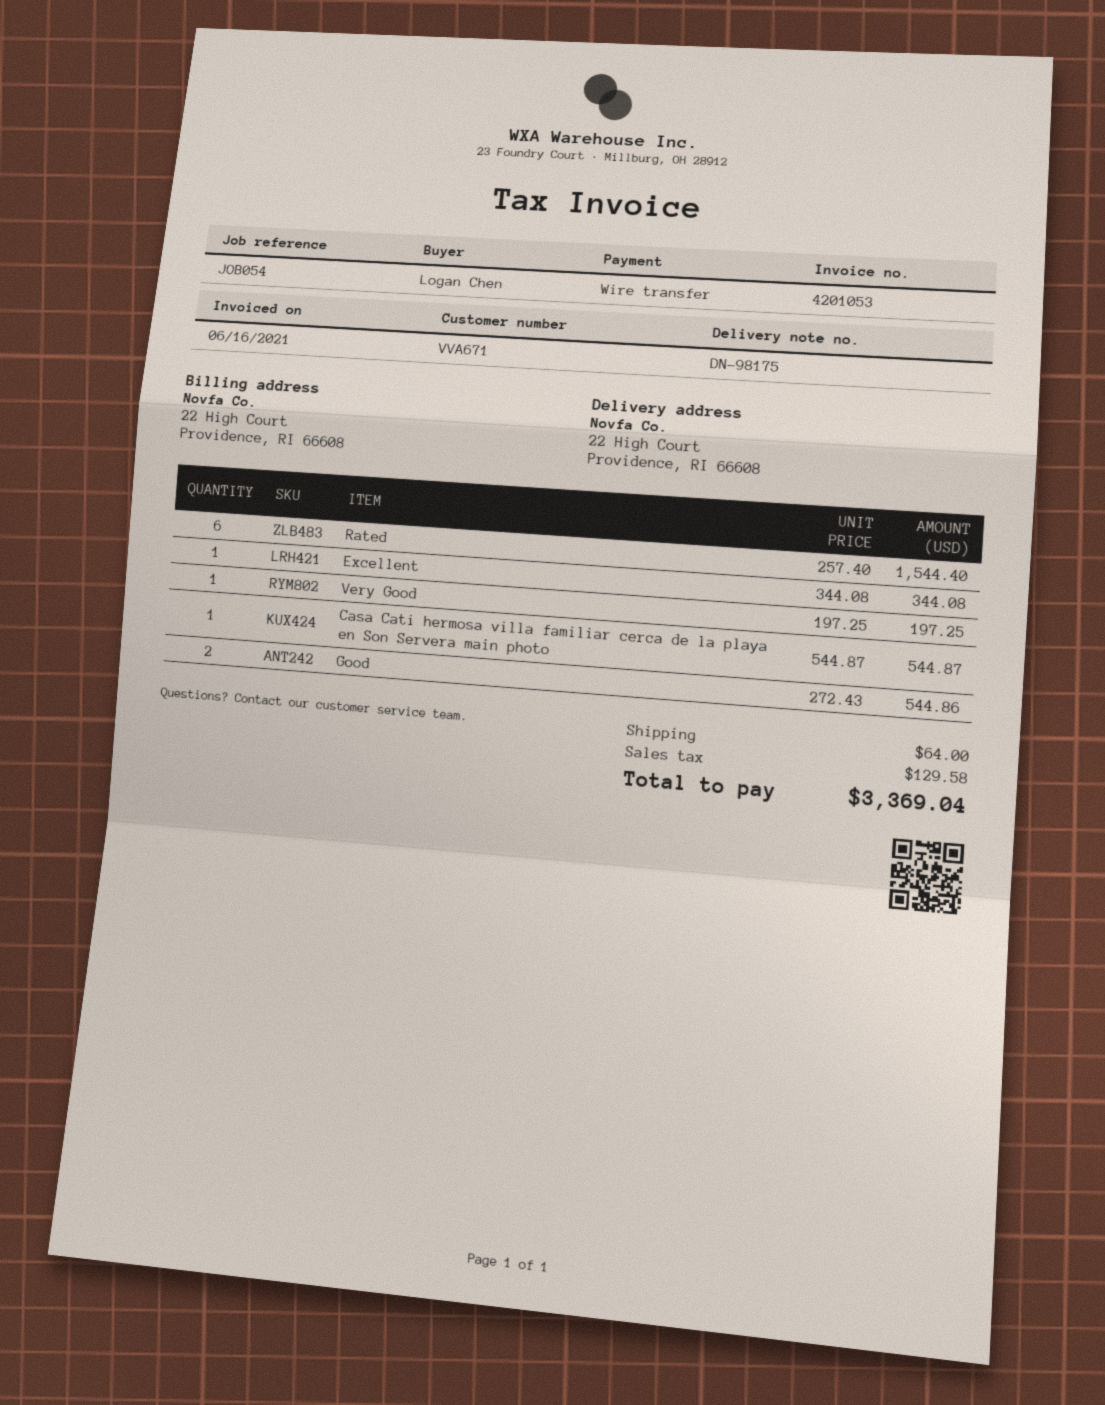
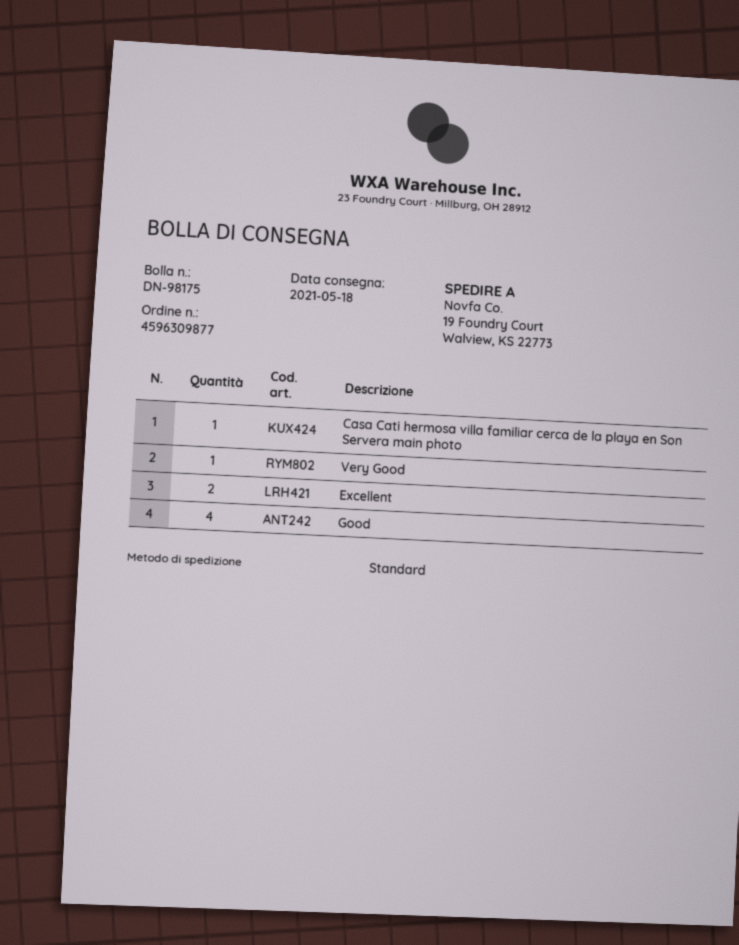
ship to: 22 High Court, Providence, RI 66608 -> 19 Foundry Court, Walview, KS 22773
Rated: 6 -> none
Excellent: 1 -> 2
Good: 2 -> 4

